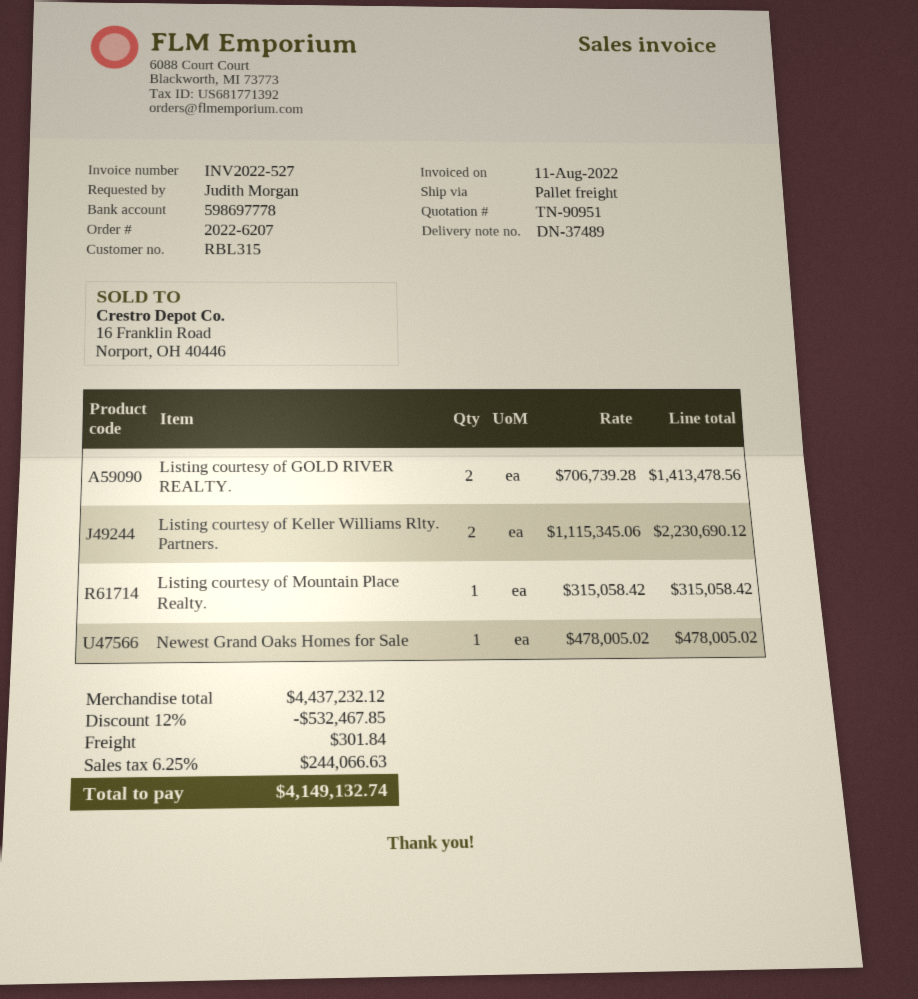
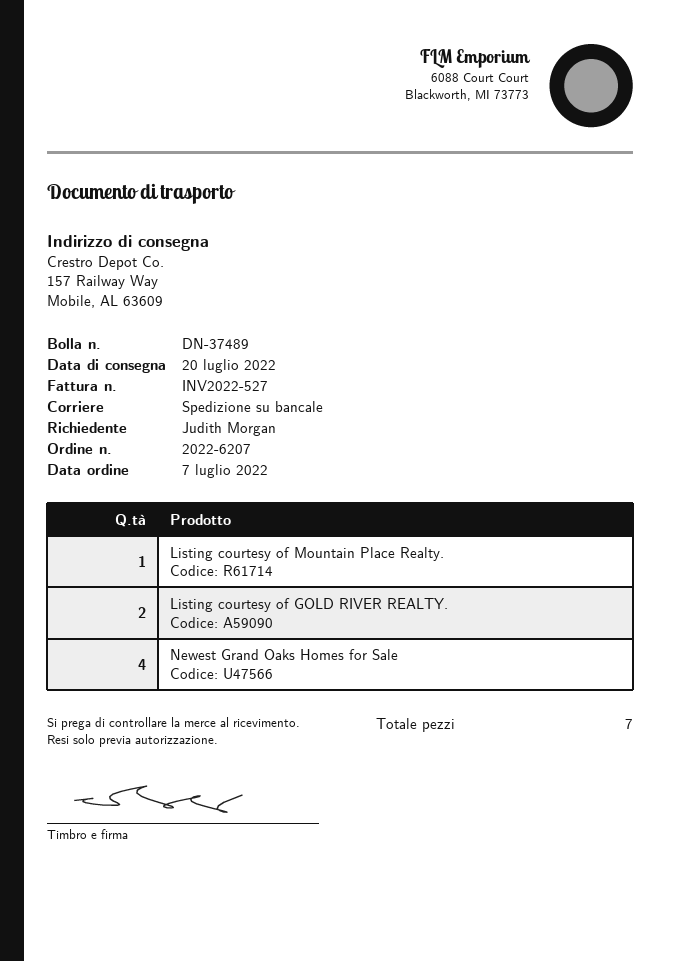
Listing courtesy of Keller Williams Rlty. Partners.: 2 -> none
Newest Grand Oaks Homes for Sale: 1 -> 4

